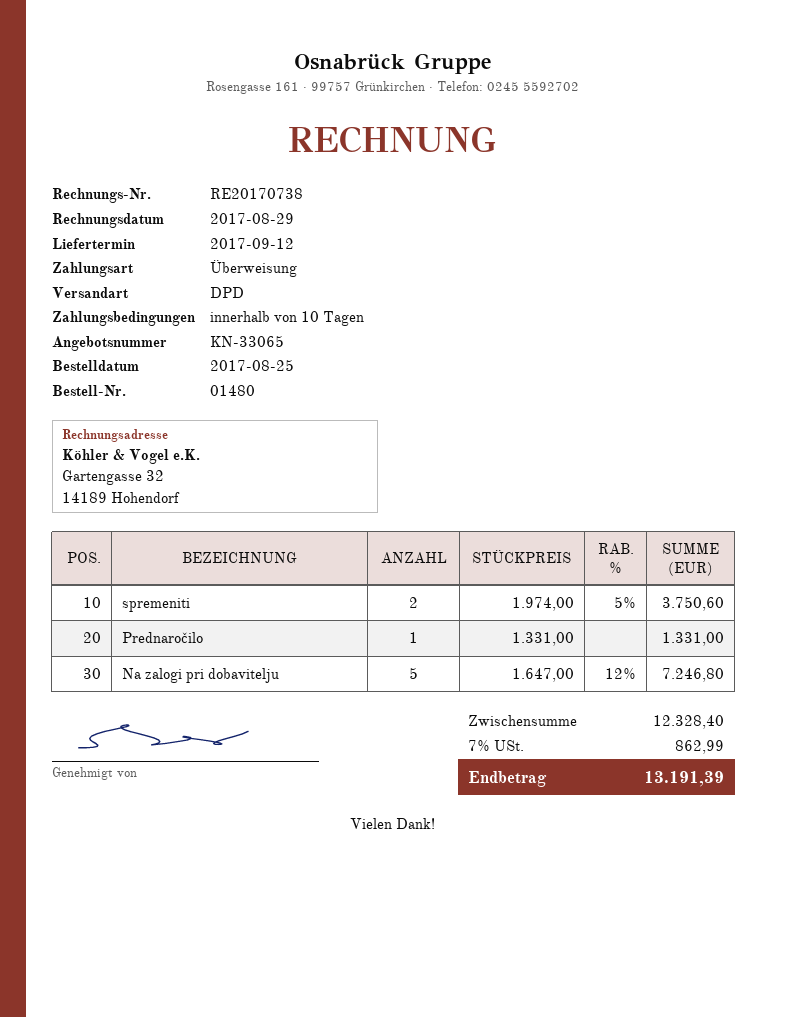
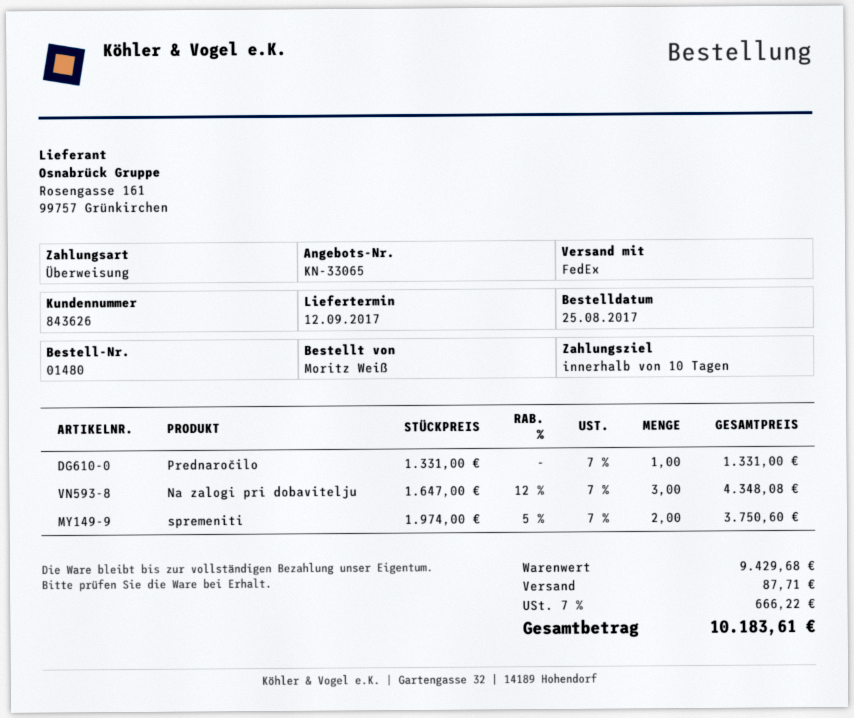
shipping method: DPD -> FedEx
Na zalogi pri dobavitelju: 5 x 1647.00 - 12% = 7246.80 -> 3 x 1647.00 - 12% = 4348.08
subtotal: 12328.40 -> 9429.68
shipping: none -> 87.71
tax: 7% = 862.99 -> 7% = 666.22
total: 13191.39 -> 10183.61

